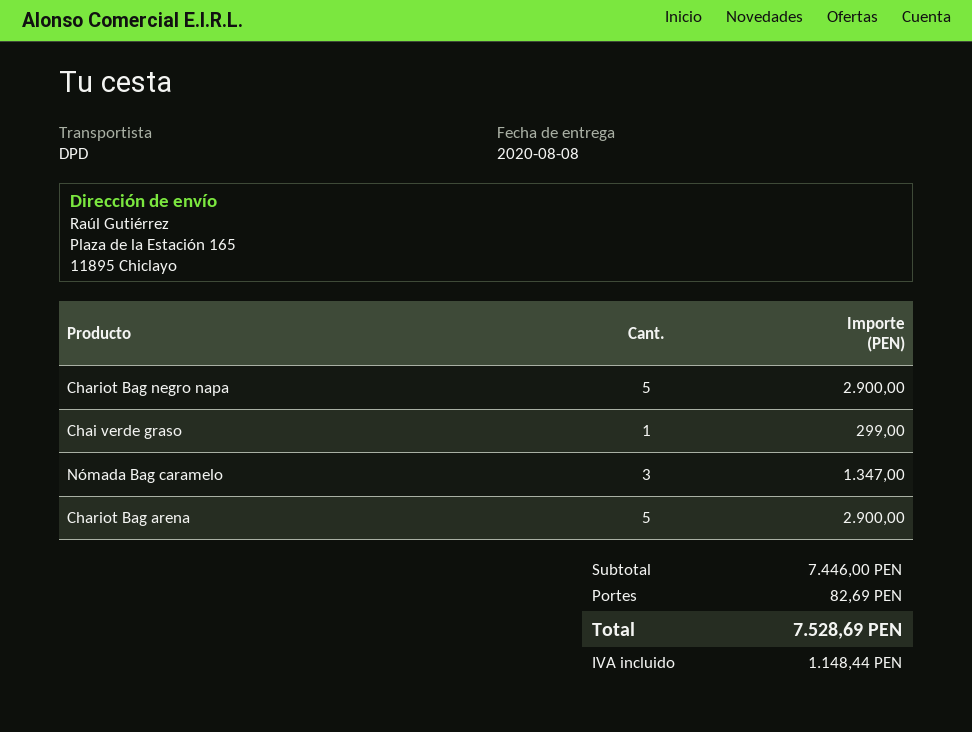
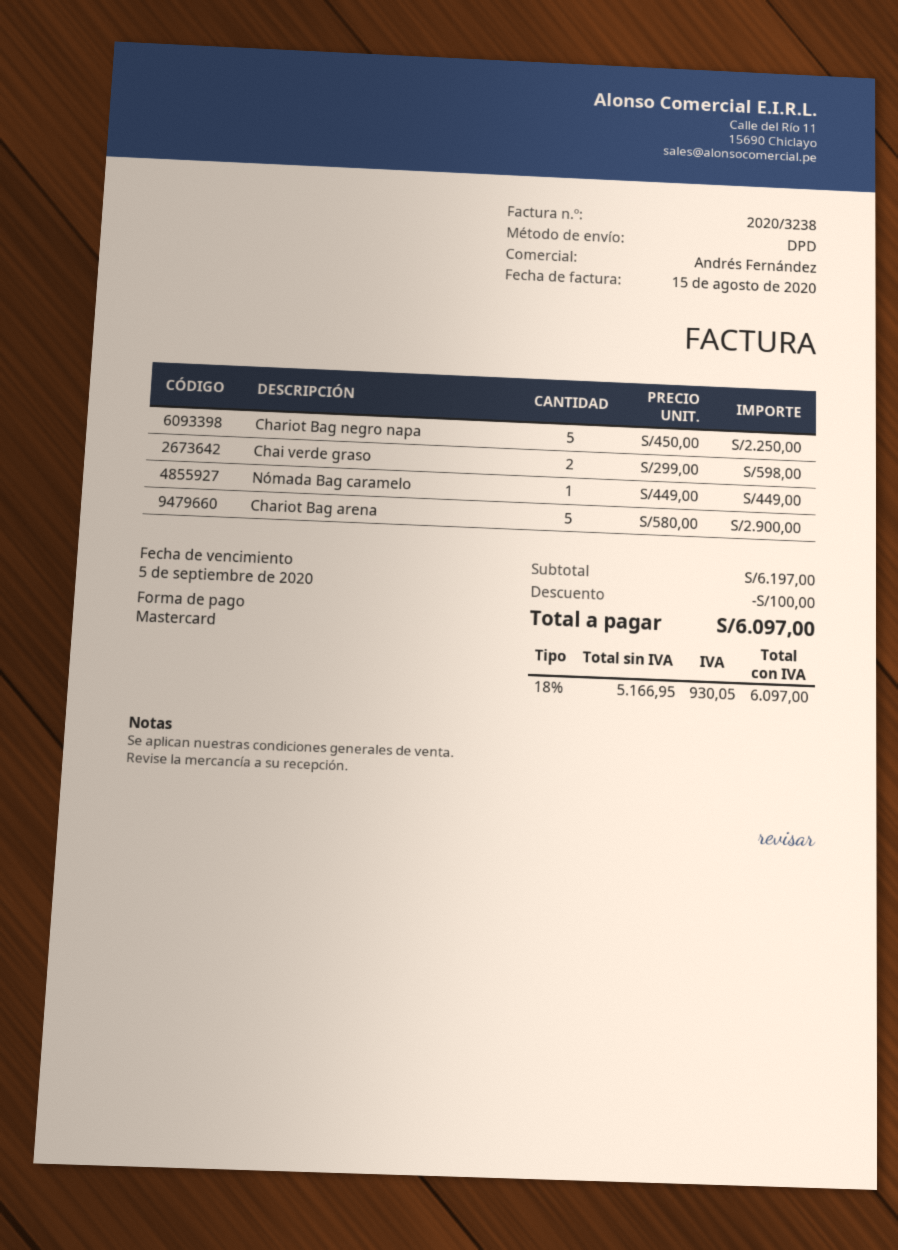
Chariot Bag negro napa: 5 for 2900.00 -> 5 for 2250.00
Chai verde graso: 1 for 299.00 -> 2 for 598.00
Nómada Bag caramelo: 3 for 1347.00 -> 1 for 449.00
subtotal: 7446.00 -> 6197.00
discount: none -> 100.00
shipping: 82.69 -> none
tax: 1148.44 -> 930.05
total: 7528.69 -> 6097.00

